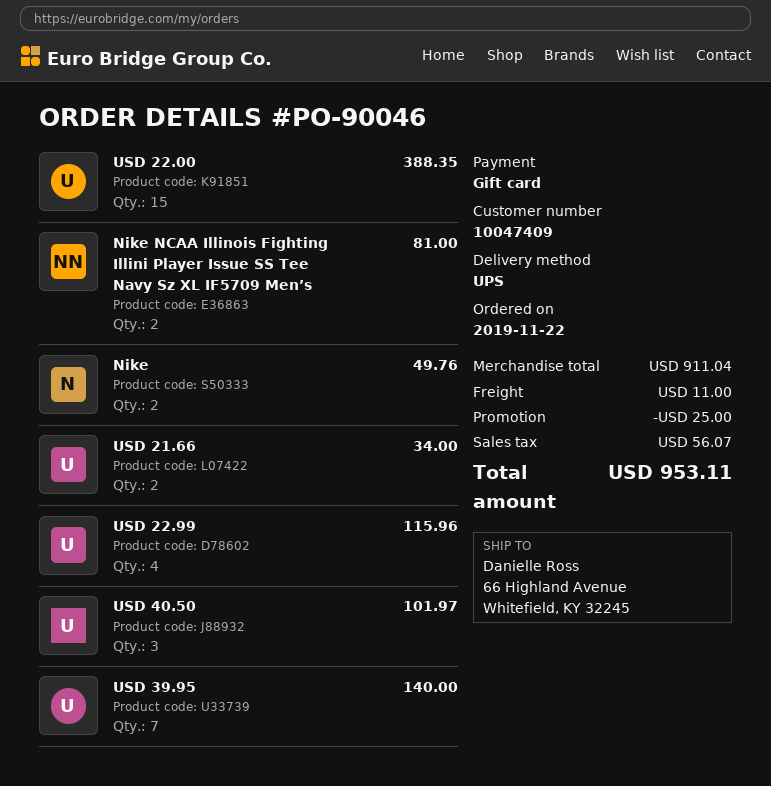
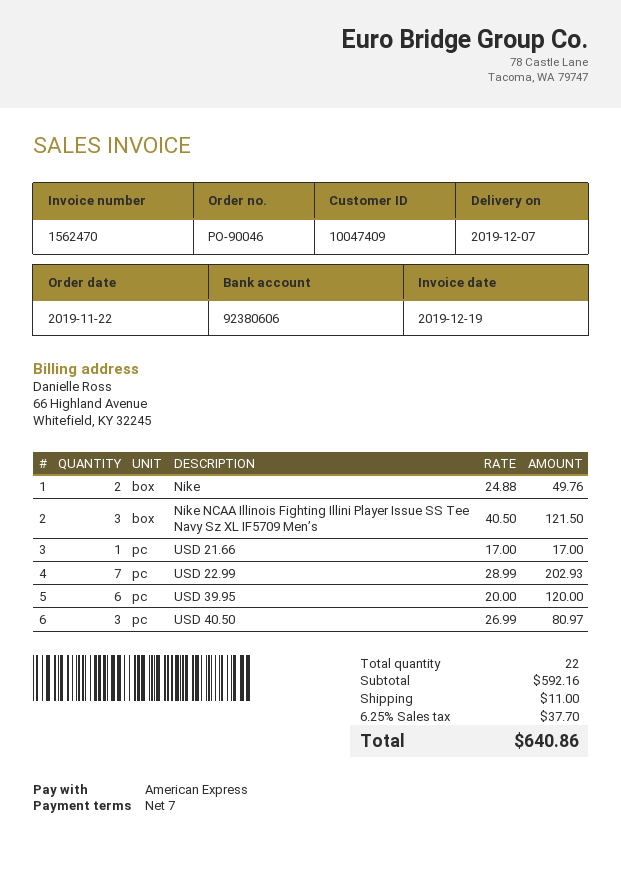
payment method: gift card -> American Express
USD 22.00: 15 for 388.35 -> none
Nike NCAA Illinois Fighting Illini Player Issue SS Tee Navy Sz XL IF5709 Men’s: 2 for 81.00 -> 3 for 121.50
USD 21.66: 2 for 34.00 -> 1 for 17.00
USD 22.99: 4 for 115.96 -> 7 for 202.93
USD 40.50: 3 for 101.97 -> 3 for 80.97
USD 39.95: 7 for 140.00 -> 6 for 120.00
subtotal: 911.04 -> 592.16
discount: 25.00 -> none
tax: 56.07 -> 37.70
total: 953.11 -> 640.86

